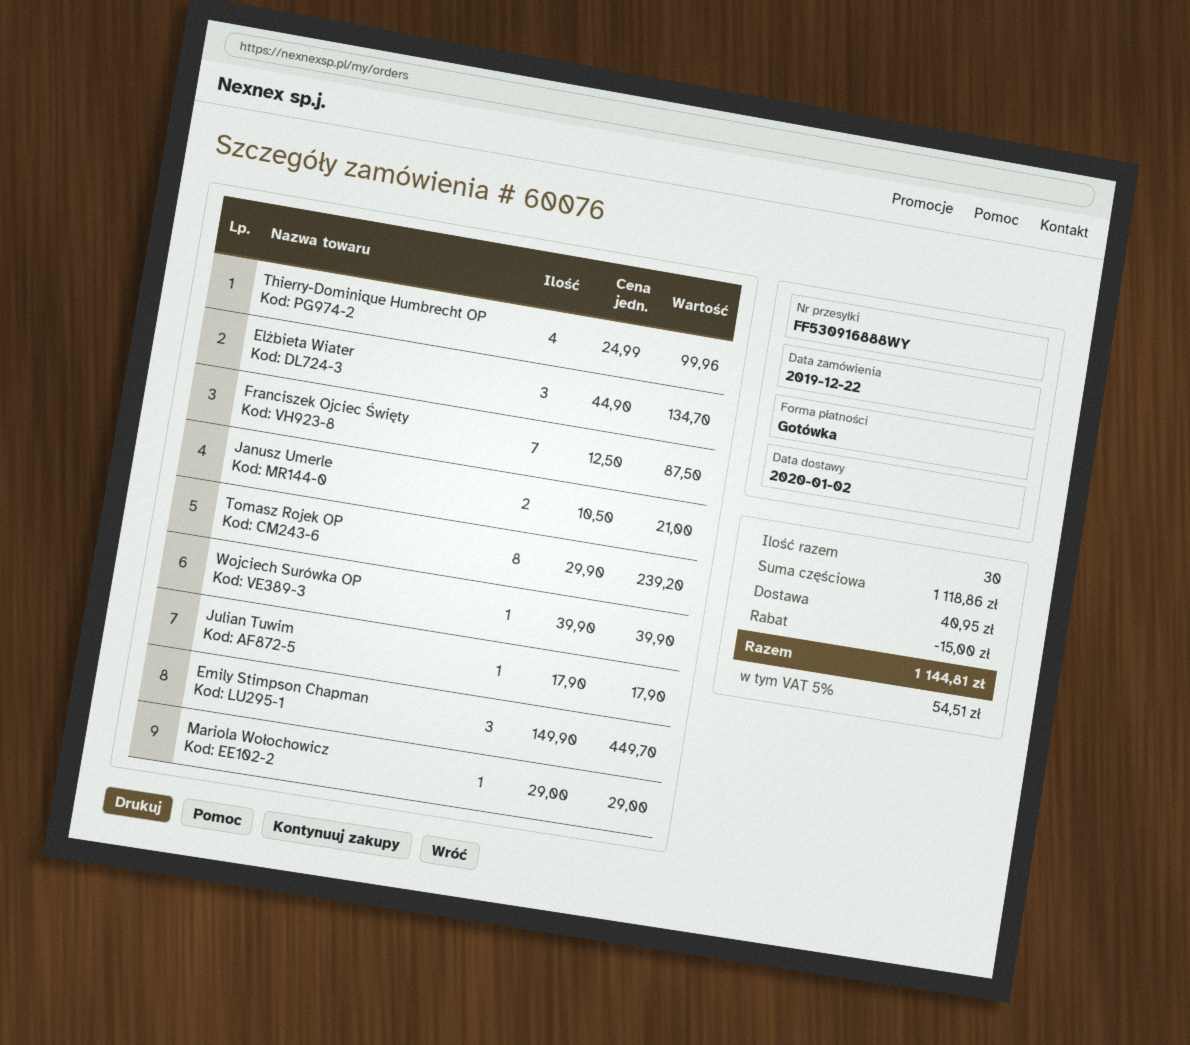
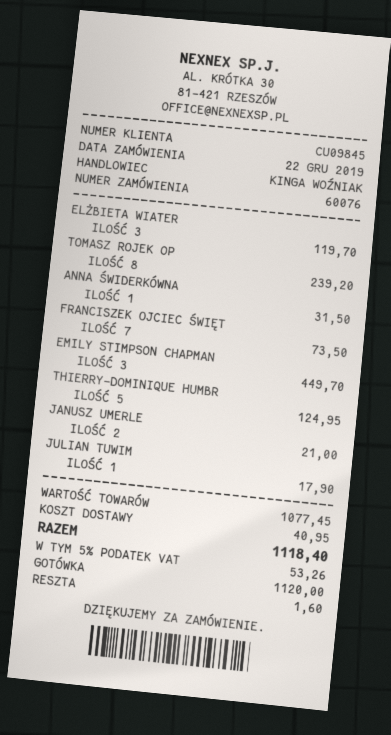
Thierry-Dominique Humbrecht OP: 4 for 99.96 -> 5 for 124.95
Elżbieta Wiater: 3 for 134.70 -> 3 for 119.70
Franciszek Ojciec Święty: 7 for 87.50 -> 7 for 73.50
Wojciech Surówka OP: 1 for 39.90 -> none
Mariola Wołochowicz: 1 for 29.00 -> none
ANNA ŚWIDERKÓWNA: none -> 1 for 31.50
subtotal: 1118.86 -> 1077.45
discount: 15.00 -> none
tax: 5% = 54.51 -> 5% = 53.26
total: 1144.81 -> 1118.40

